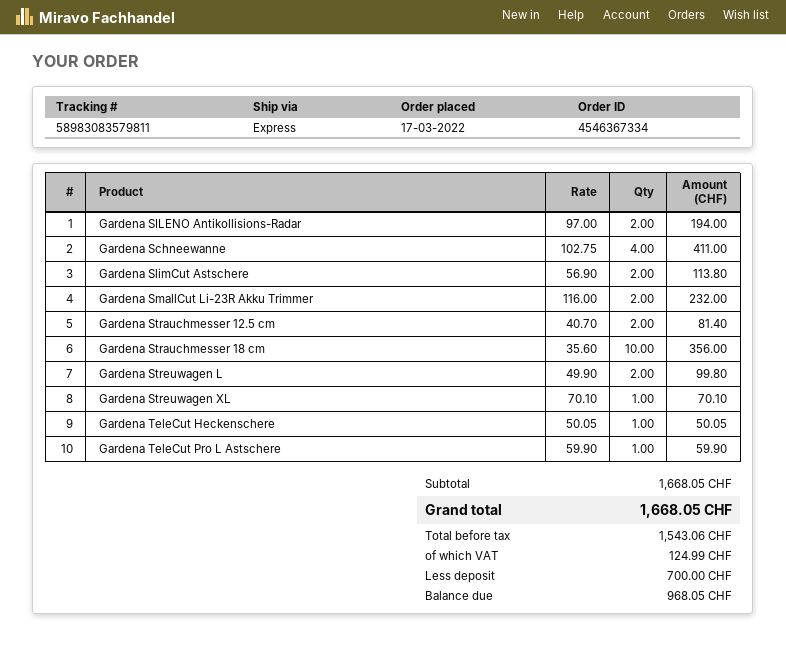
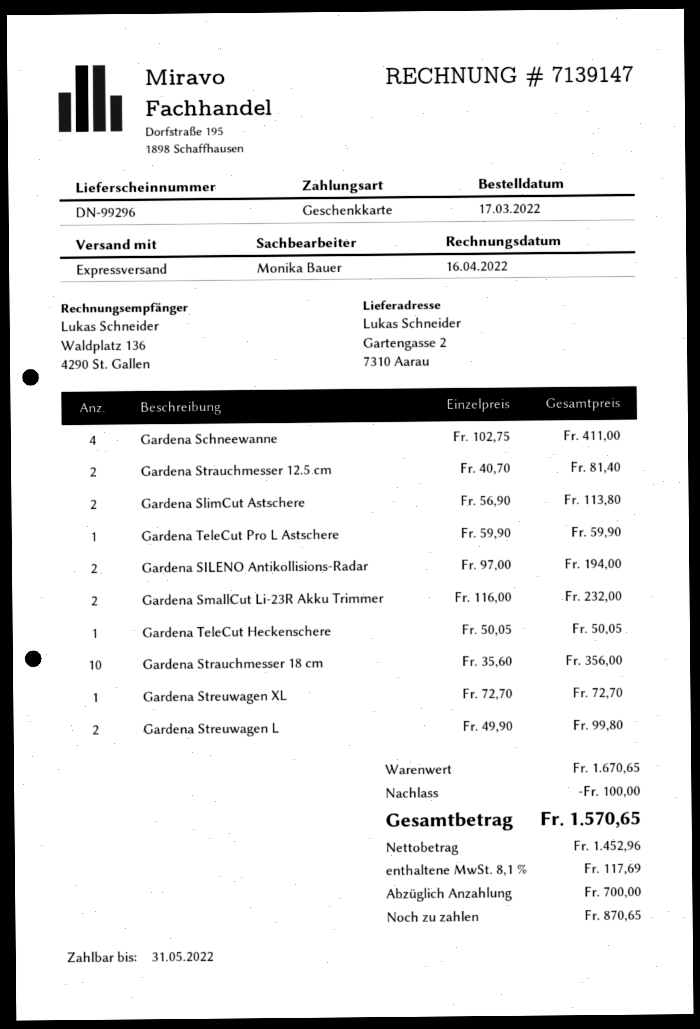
Gardena Streuwagen XL: 1 x 70.10 = 70.10 -> 1 x 72.70 = 72.70
subtotal: 1668.05 -> 1670.65
discount: none -> 100.00
net: 1543.06 -> 1452.96
tax: 124.99 -> 117.69
total: 1668.05 -> 1570.65
balance: 968.05 -> 870.65

